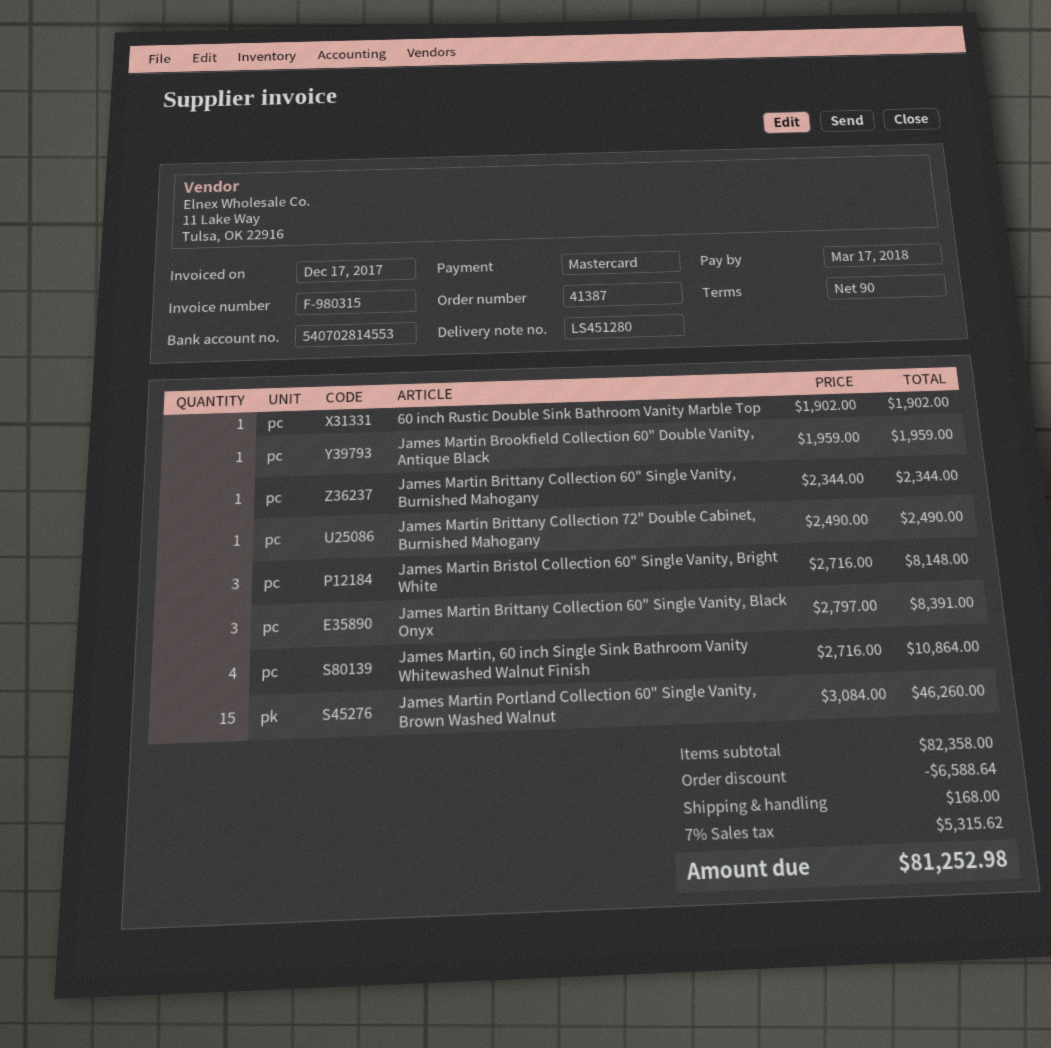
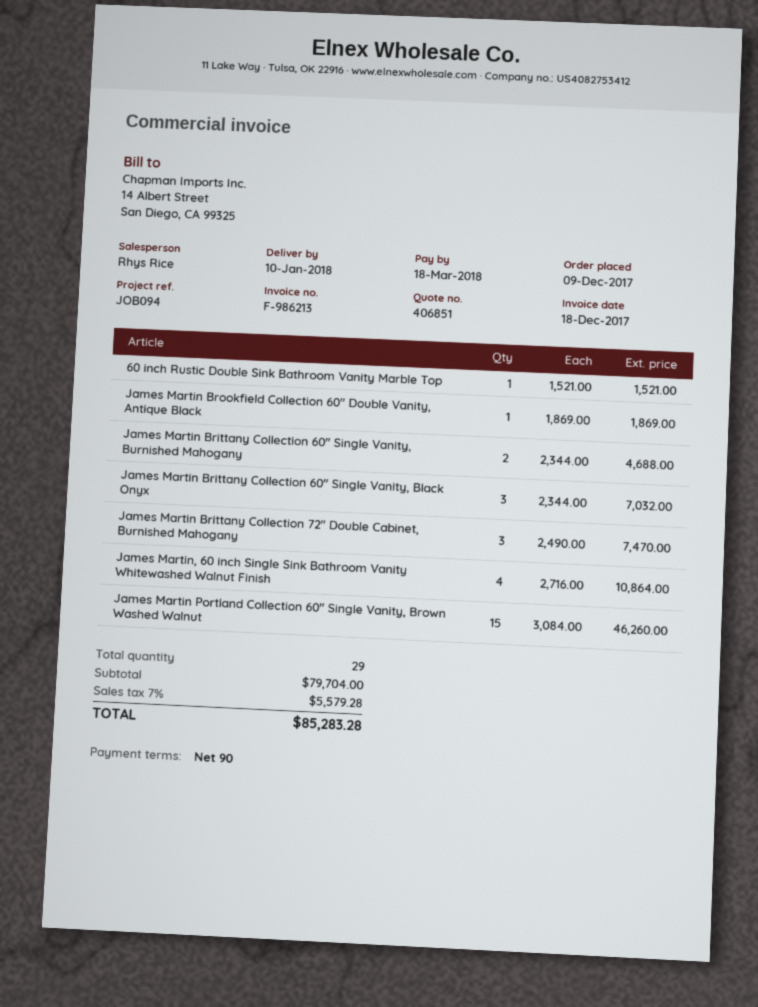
invoice number: F-980315 -> F-986213
invoice date: 2017-12-17 -> 2017-12-18
due date: 2018-03-17 -> 2018-03-18
60 inch Rustic Double Sink Bathroom Vanity Marble Top: 1 x 1902.00 = 1902.00 -> 1 x 1521.00 = 1521.00
James Martin Brookfield Collection 60" Double Vanity, Antique Black: 1 x 1959.00 = 1959.00 -> 1 x 1869.00 = 1869.00
James Martin Brittany Collection 60" Single Vanity, Burnished Mahogany: 1 x 2344.00 = 2344.00 -> 2 x 2344.00 = 4688.00
James Martin Brittany Collection 72" Double Cabinet, Burnished Mahogany: 1 x 2490.00 = 2490.00 -> 3 x 2490.00 = 7470.00
James Martin Bristol Collection 60" Single Vanity, Bright White: 3 x 2716.00 = 8148.00 -> none
James Martin Brittany Collection 60" Single Vanity, Black Onyx: 3 x 2797.00 = 8391.00 -> 3 x 2344.00 = 7032.00
subtotal: 82358.00 -> 79704.00
discount: 6588.64 -> none
shipping: 168.00 -> none
tax: 7% = 5315.62 -> 7% = 5579.28
total: 81252.98 -> 85283.28

